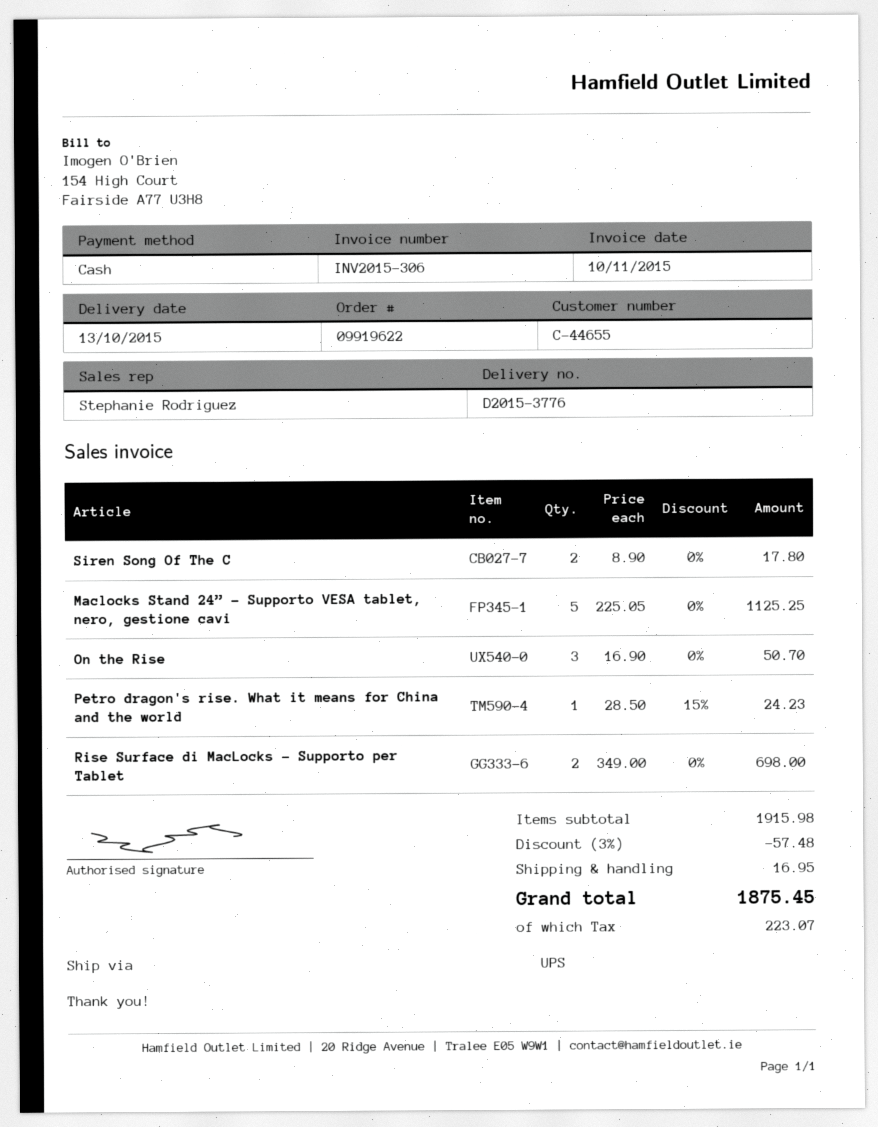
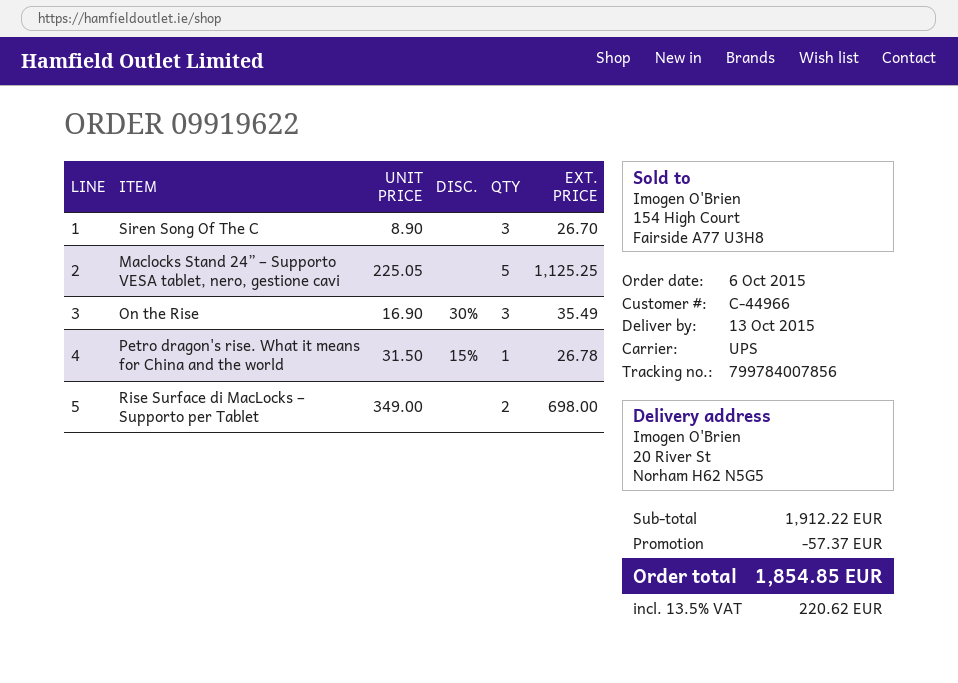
customer number: C-44655 -> C-44966
Siren Song Of The C: 2 x 8.90 = 17.80 -> 3 x 8.90 = 26.70
On the Rise: 3 x 16.90 = 50.70 -> 3 x 16.90 - 30% = 35.49
Petro dragon's rise. What it means for China and the world: 1 x 28.50 - 15% = 24.23 -> 1 x 31.50 - 15% = 26.78
subtotal: 1915.98 -> 1912.22
discount: 57.48 -> 57.37
shipping: 16.95 -> none
tax: 223.07 -> 220.62
total: 1875.45 -> 1854.85

